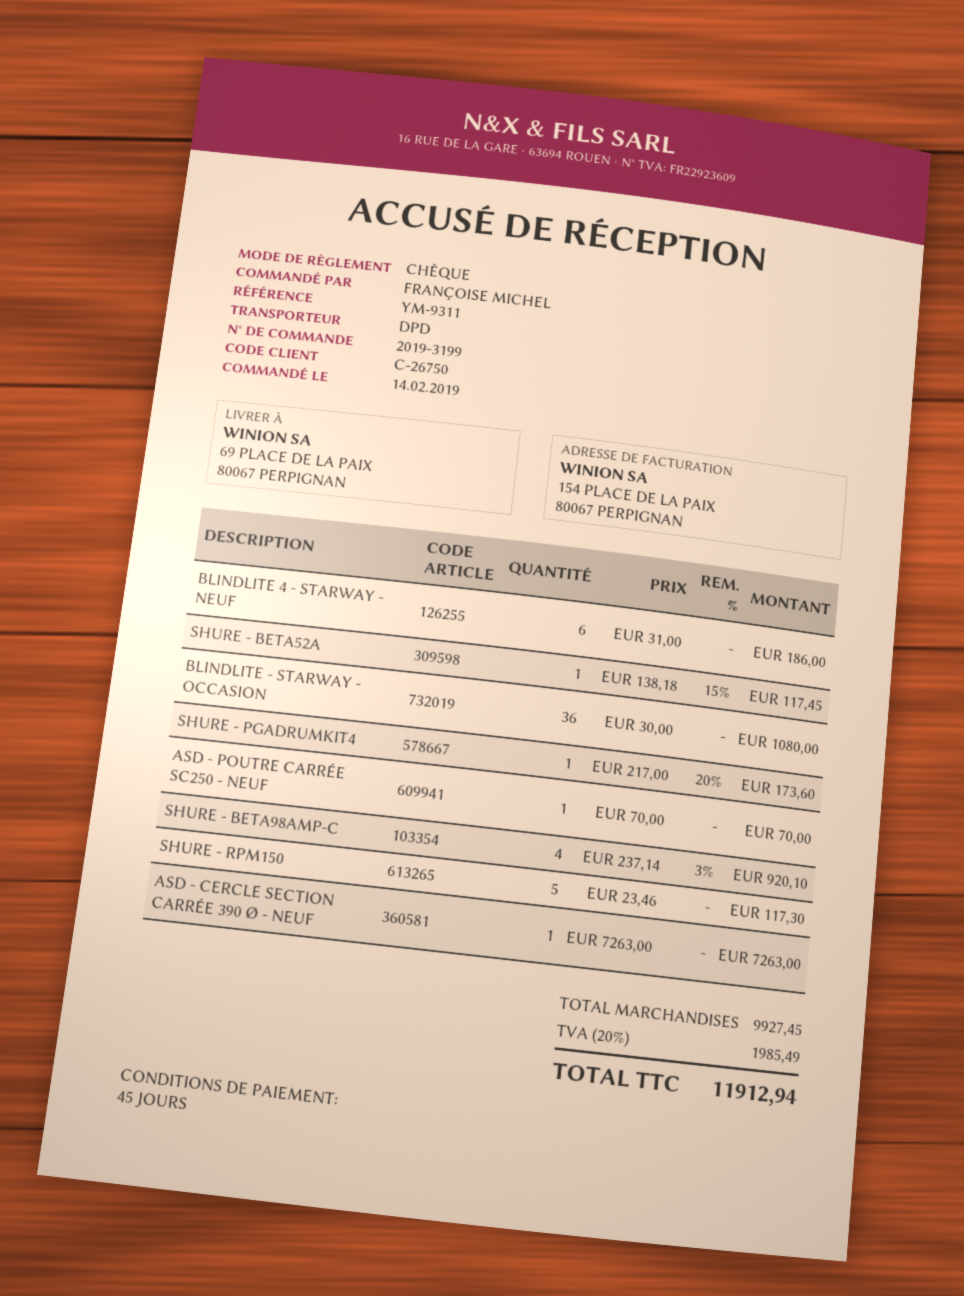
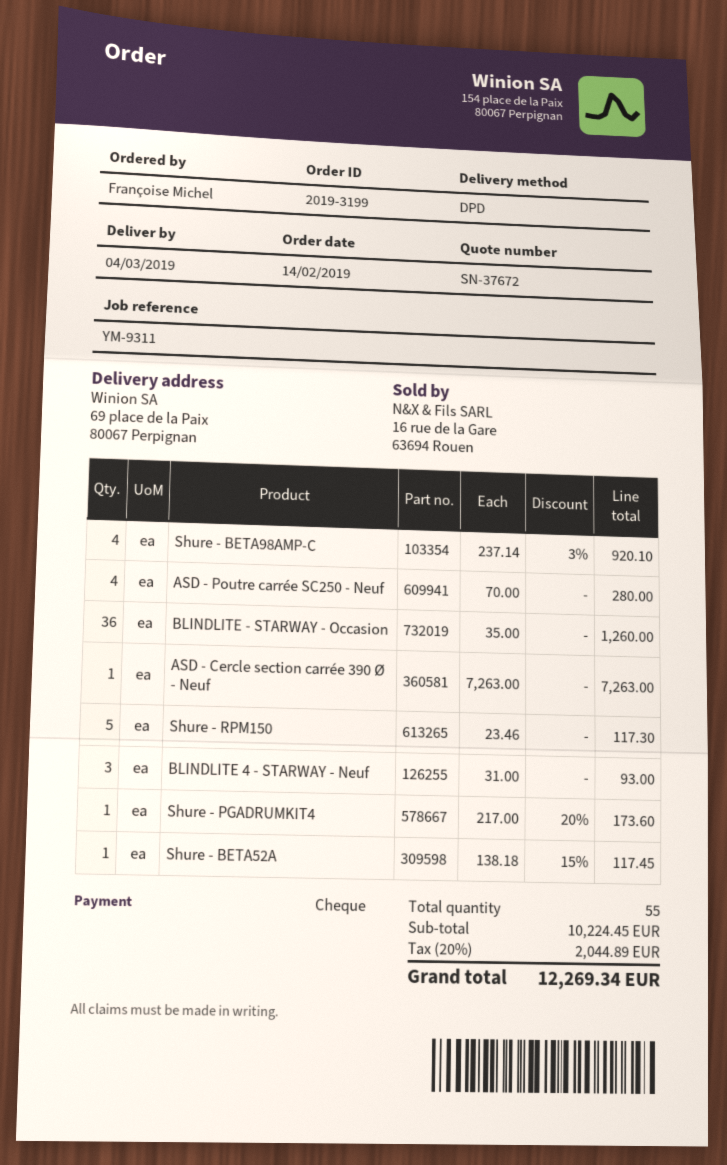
BLINDLITE 4 - STARWAY - NEUF: 6 x 31.00 = 186.00 -> 3 x 31.00 = 93.00
BLINDLITE - STARWAY - OCCASION: 36 x 30.00 = 1080.00 -> 36 x 35.00 = 1260.00
ASD - POUTRE CARRÉE SC250 - NEUF: 1 x 70.00 = 70.00 -> 4 x 70.00 = 280.00
subtotal: 9927.45 -> 10224.45
tax: 20% = 1985.49 -> 20% = 2044.89
total: 11912.94 -> 12269.34

